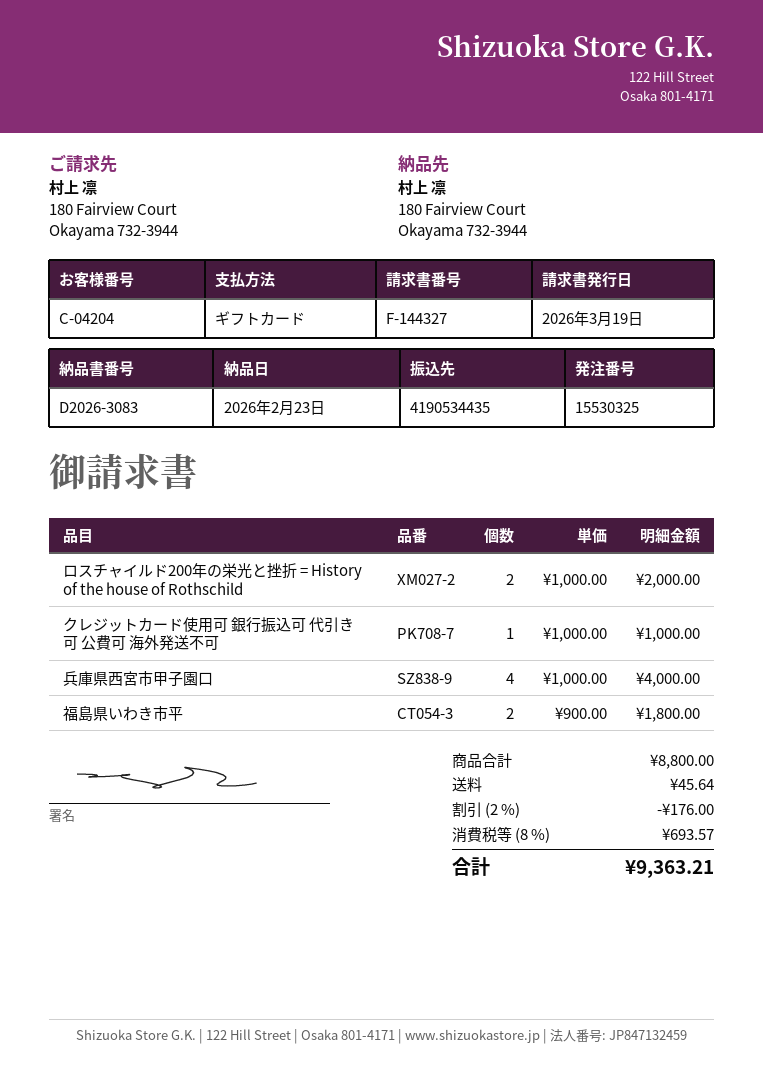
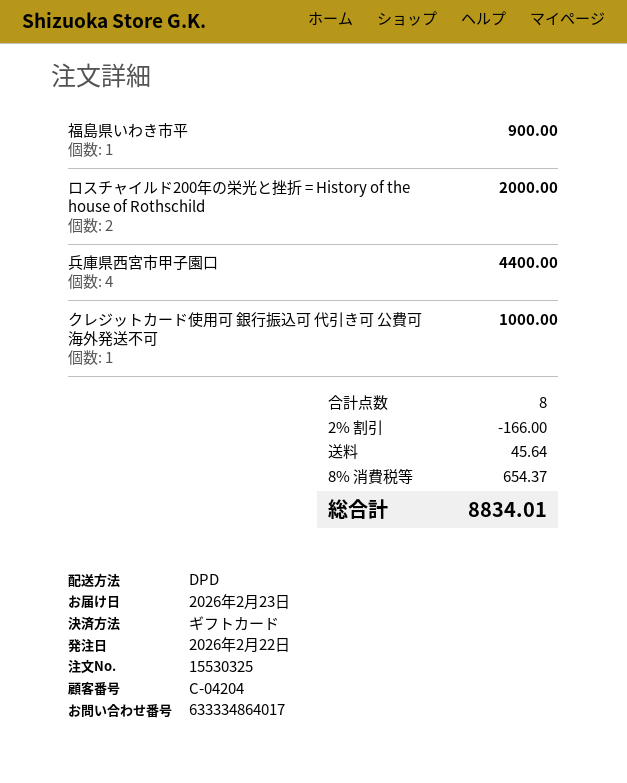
兵庫県西宮市甲子園口: 4 for 4000.00 -> 4 for 4400.00
福島県いわき市平: 2 for 1800.00 -> 1 for 900.00
discount: 2% = 176.00 -> 2% = 166.00
tax: 8% = 693.57 -> 8% = 654.37
total: 9363.21 -> 8834.01

